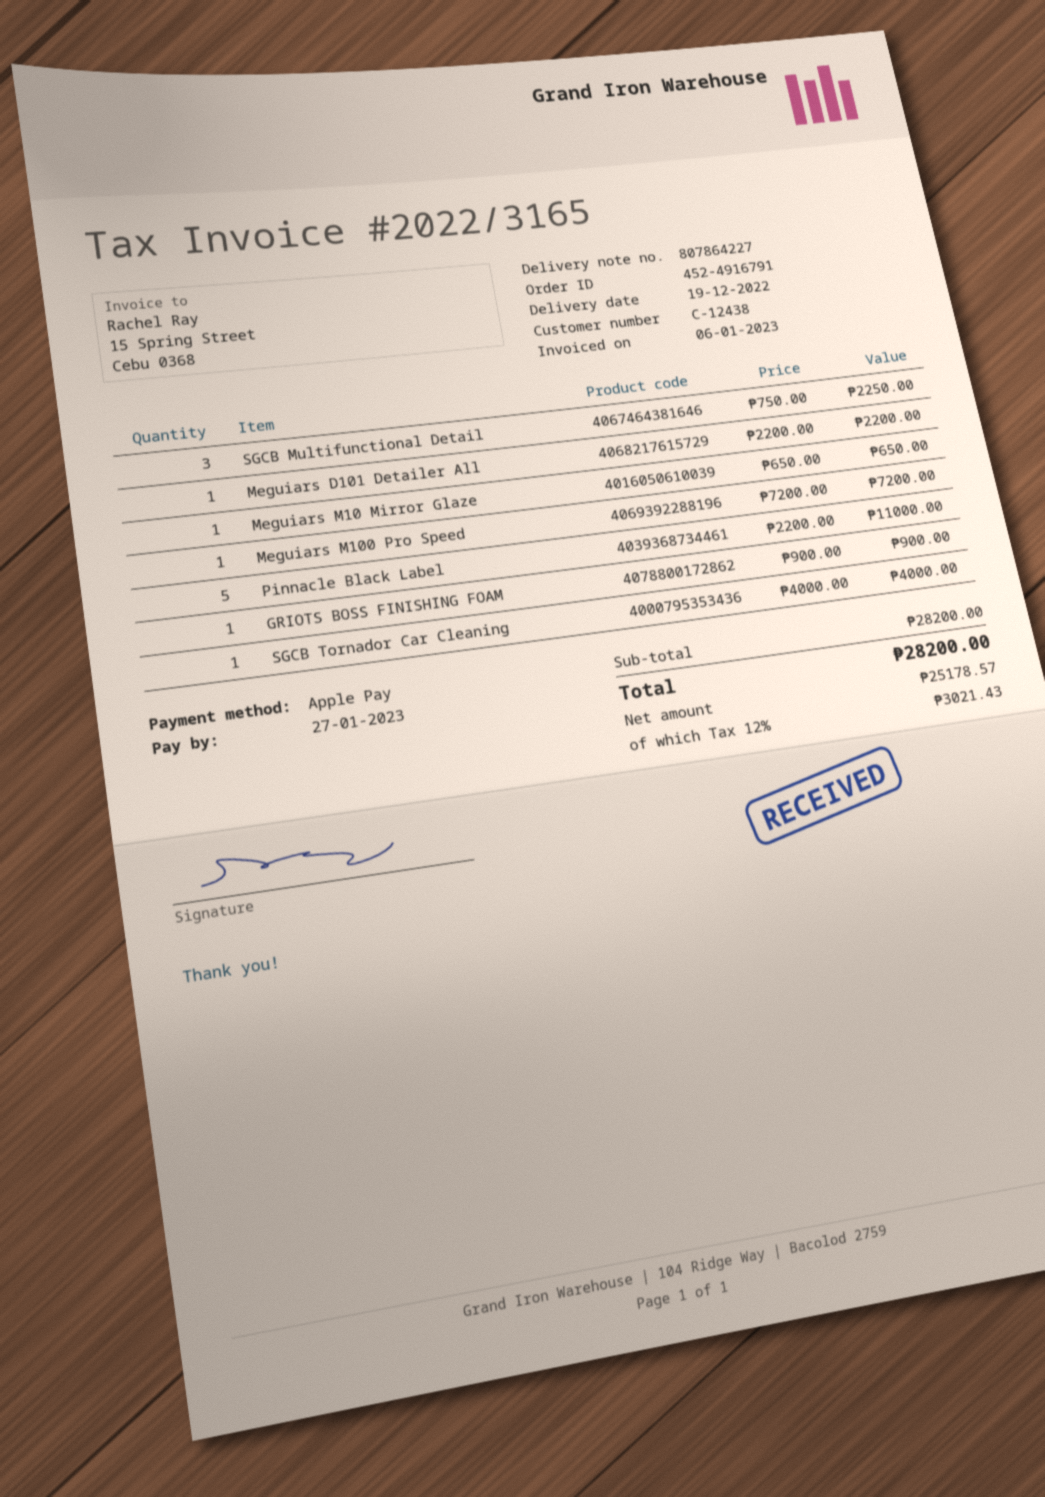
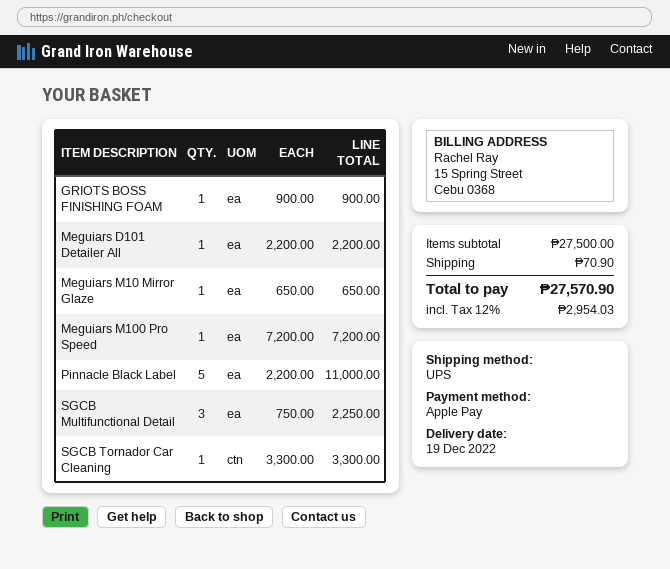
SGCB Tornador Car Cleaning: 1 x 4000.00 = 4000.00 -> 1 x 3300.00 = 3300.00
subtotal: 28200.00 -> 27500.00
shipping: none -> 70.90
tax: 12% = 3021.43 -> 12% = 2954.03
total: 28200.00 -> 27570.90

